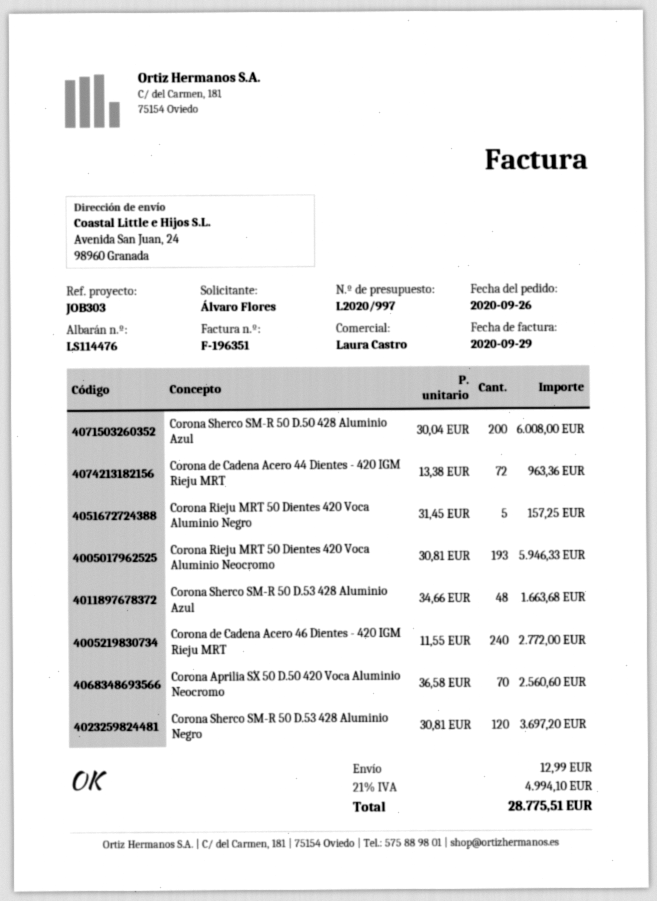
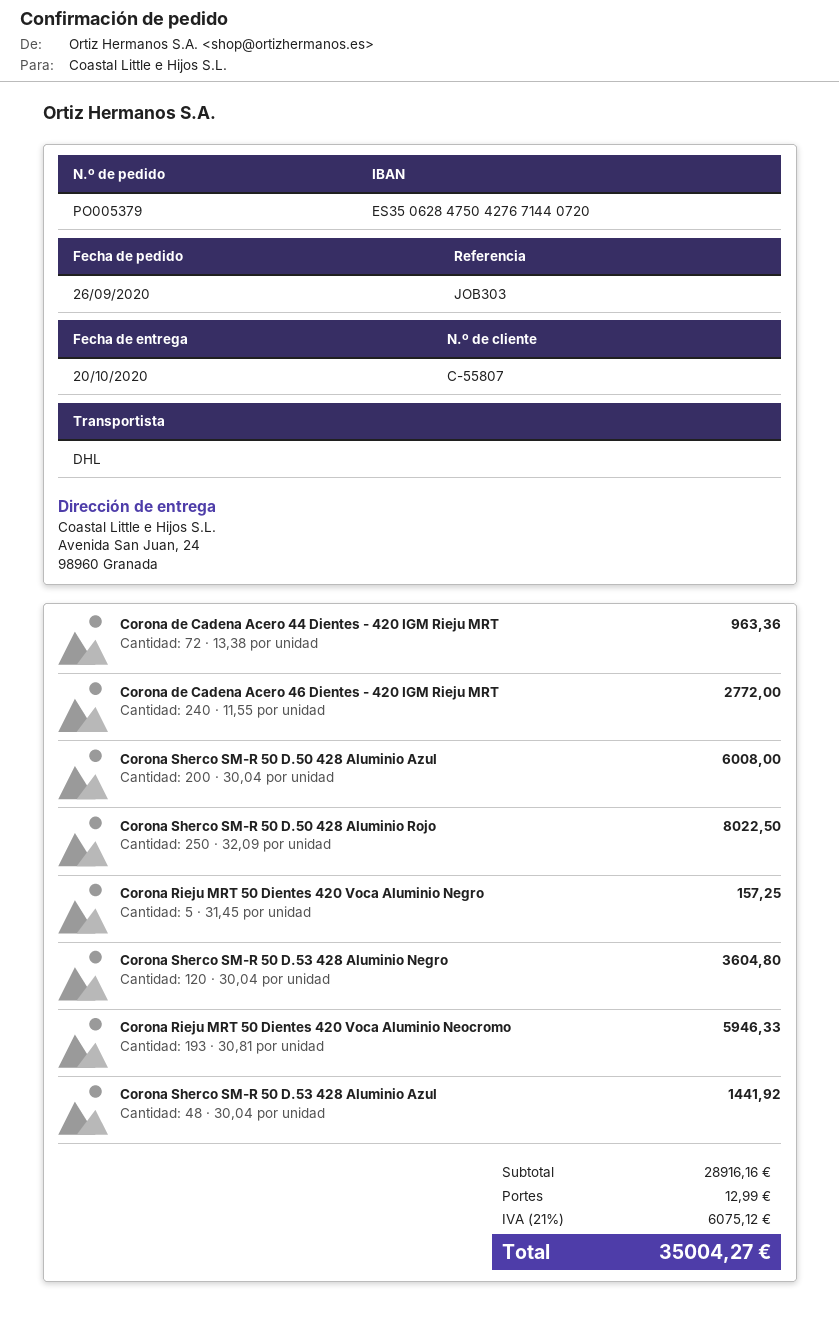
Corona Sherco SM-R 50 D.53 428 Aluminio Azul: 48 x 34.66 = 1663.68 -> 48 x 30.04 = 1441.92
Corona Aprilia SX 50 D.50 420 Voca Aluminio Neocromo: 70 x 36.58 = 2560.60 -> none
Corona Sherco SM-R 50 D.53 428 Aluminio Negro: 120 x 30.81 = 3697.20 -> 120 x 30.04 = 3604.80
Corona Sherco SM-R 50 D.50 428 Aluminio Rojo: none -> 250 x 32.09 = 8022.50
tax: 21% = 4994.10 -> 21% = 6075.12
total: 28775.51 -> 35004.27

